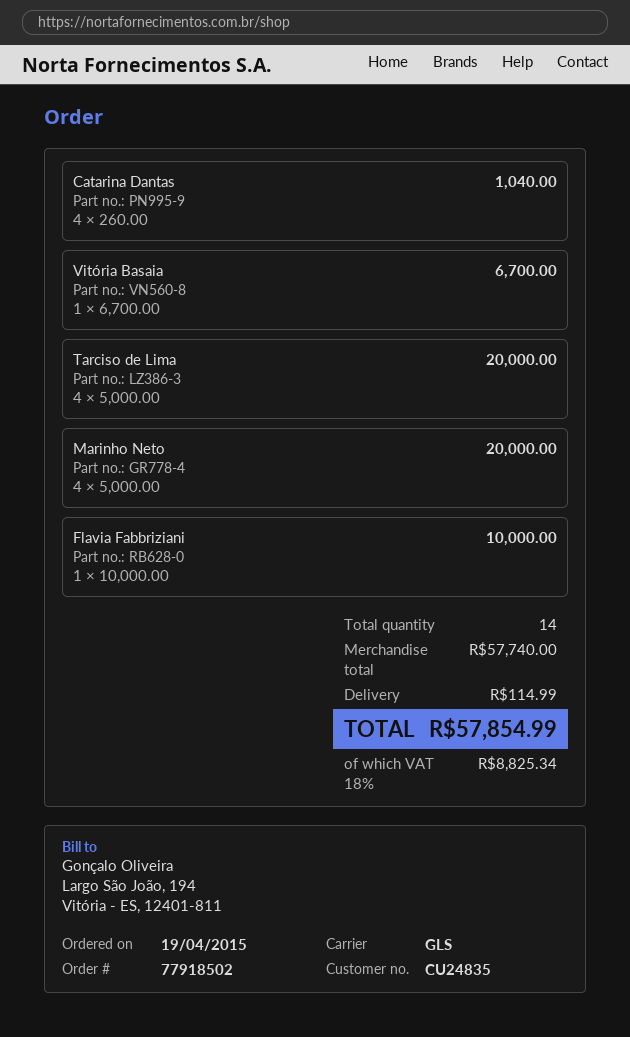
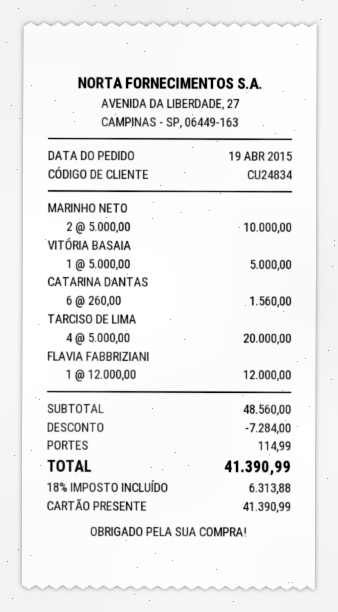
customer number: CU24835 -> CU24834
Catarina Dantas: 4 x 260.00 = 1040.00 -> 6 x 260.00 = 1560.00
Vitória Basaia: 1 x 6700.00 = 6700.00 -> 1 x 5000.00 = 5000.00
Marinho Neto: 4 x 5000.00 = 20000.00 -> 2 x 5000.00 = 10000.00
Flavia Fabbriziani: 1 x 10000.00 = 10000.00 -> 1 x 12000.00 = 12000.00
subtotal: 57740.00 -> 48560.00
discount: none -> 7284.00
tax: 18% = 8825.34 -> 18% = 6313.88
total: 57854.99 -> 41390.99

